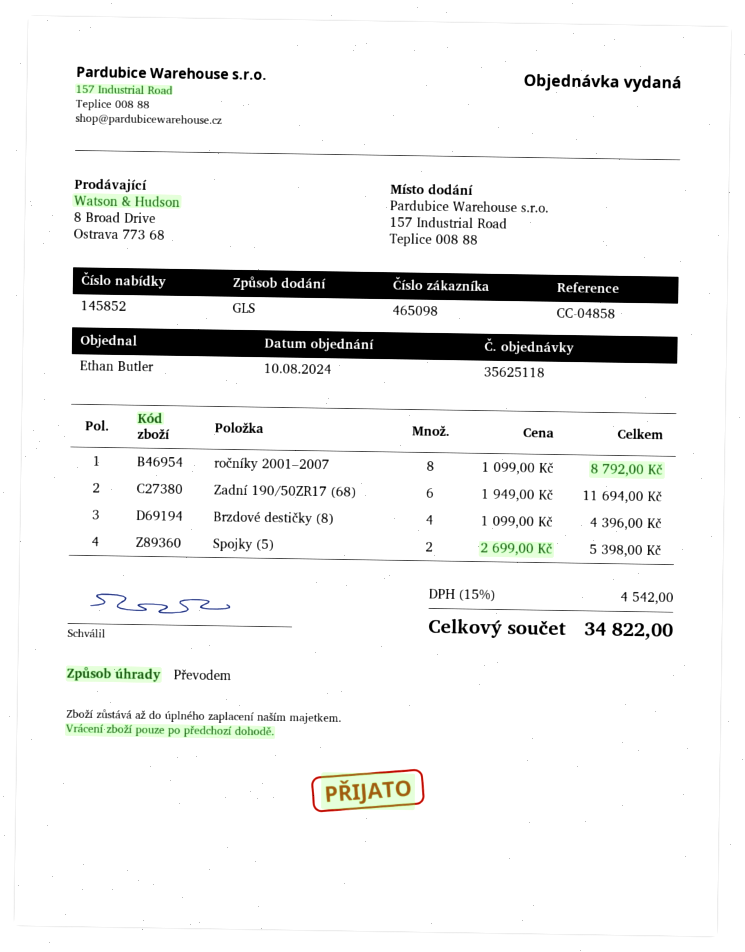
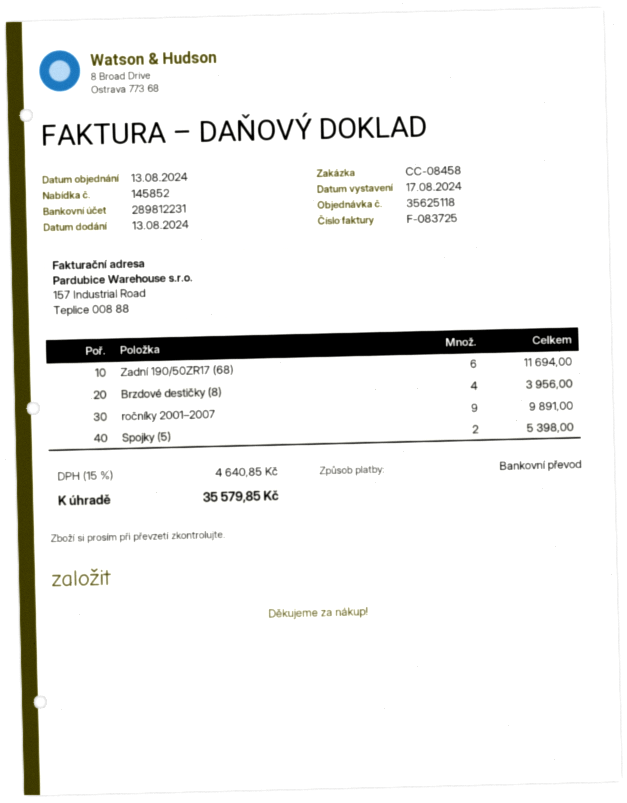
order date: 2024-08-10 -> 2024-08-13
reference: CC-04858 -> CC-08458
ročníky 2001–2007: 8 for 8792.00 -> 9 for 9891.00
Brzdové destičky (8): 4 for 4396.00 -> 4 for 3956.00
tax: 15% = 4542.00 -> 15% = 4640.85
total: 34822.00 -> 35579.85

